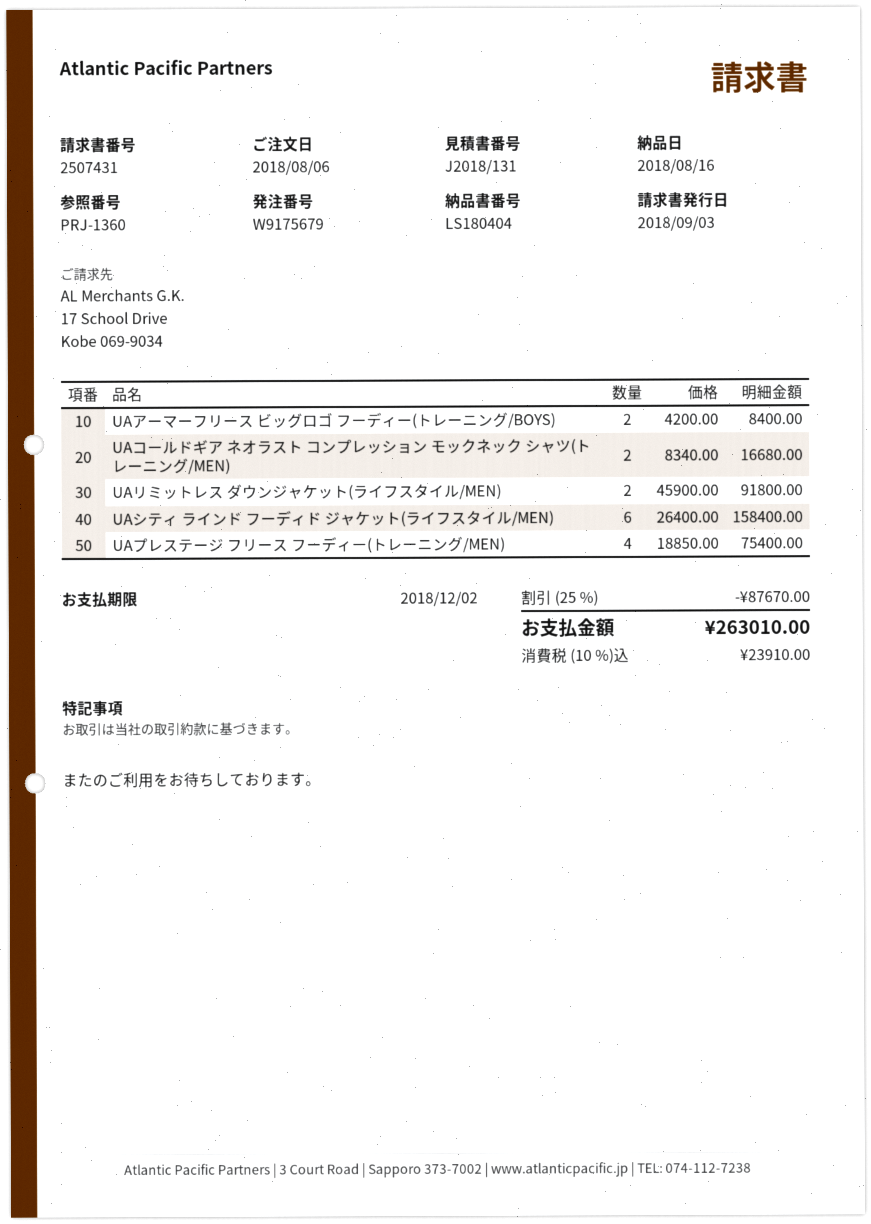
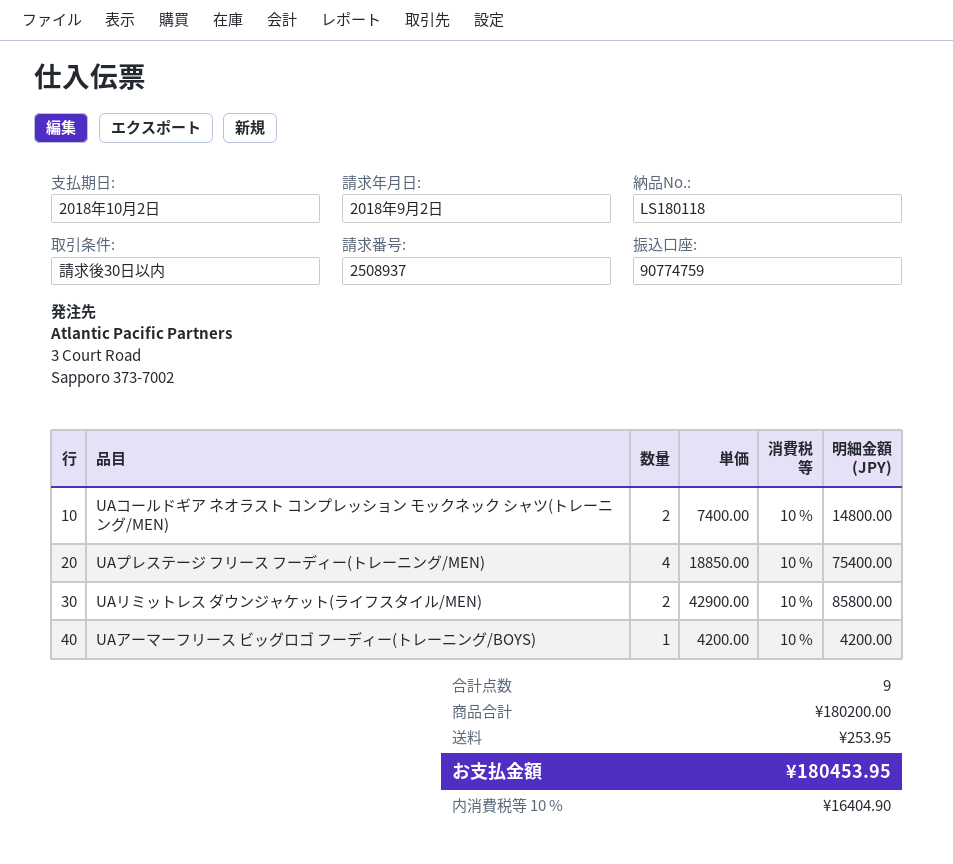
delivery note number: LS180404 -> LS180118
invoice number: 2507431 -> 2508937
invoice date: 2018-09-03 -> 2018-09-02
due date: 2018-12-02 -> 2018-10-02
UAアーマーフリース ビッグロゴ フーディー(トレーニング/BOYS): 2 x 4200.00 = 8400.00 -> 1 x 4200.00 = 4200.00
UAコールドギア ネオラスト コンプレッション モックネック シャツ(トレーニング/MEN): 2 x 8340.00 = 16680.00 -> 2 x 7400.00 = 14800.00
UAリミットレス ダウンジャケット(ライフスタイル/MEN): 2 x 45900.00 = 91800.00 -> 2 x 42900.00 = 85800.00
UAシティ ラインド フーディド ジャケット(ライフスタイル/MEN): 6 x 26400.00 = 158400.00 -> none
discount: 25% = 87670.00 -> none
shipping: none -> 253.95
tax: 10% = 23910.00 -> 10% = 16404.90
total: 263010.00 -> 180453.95

